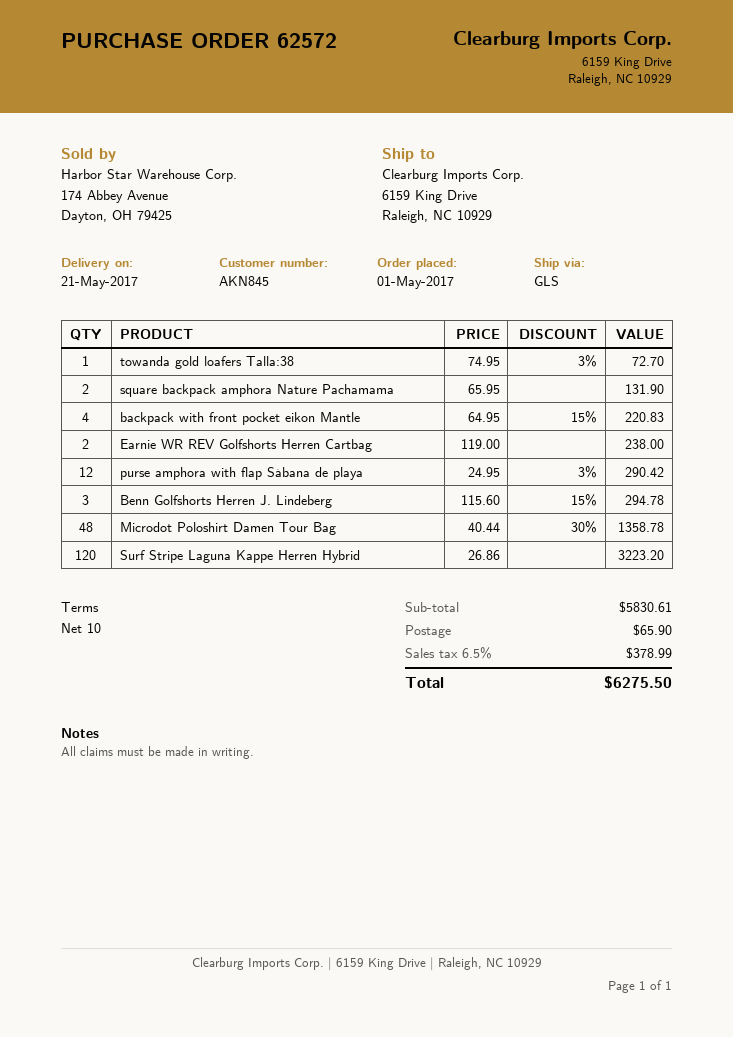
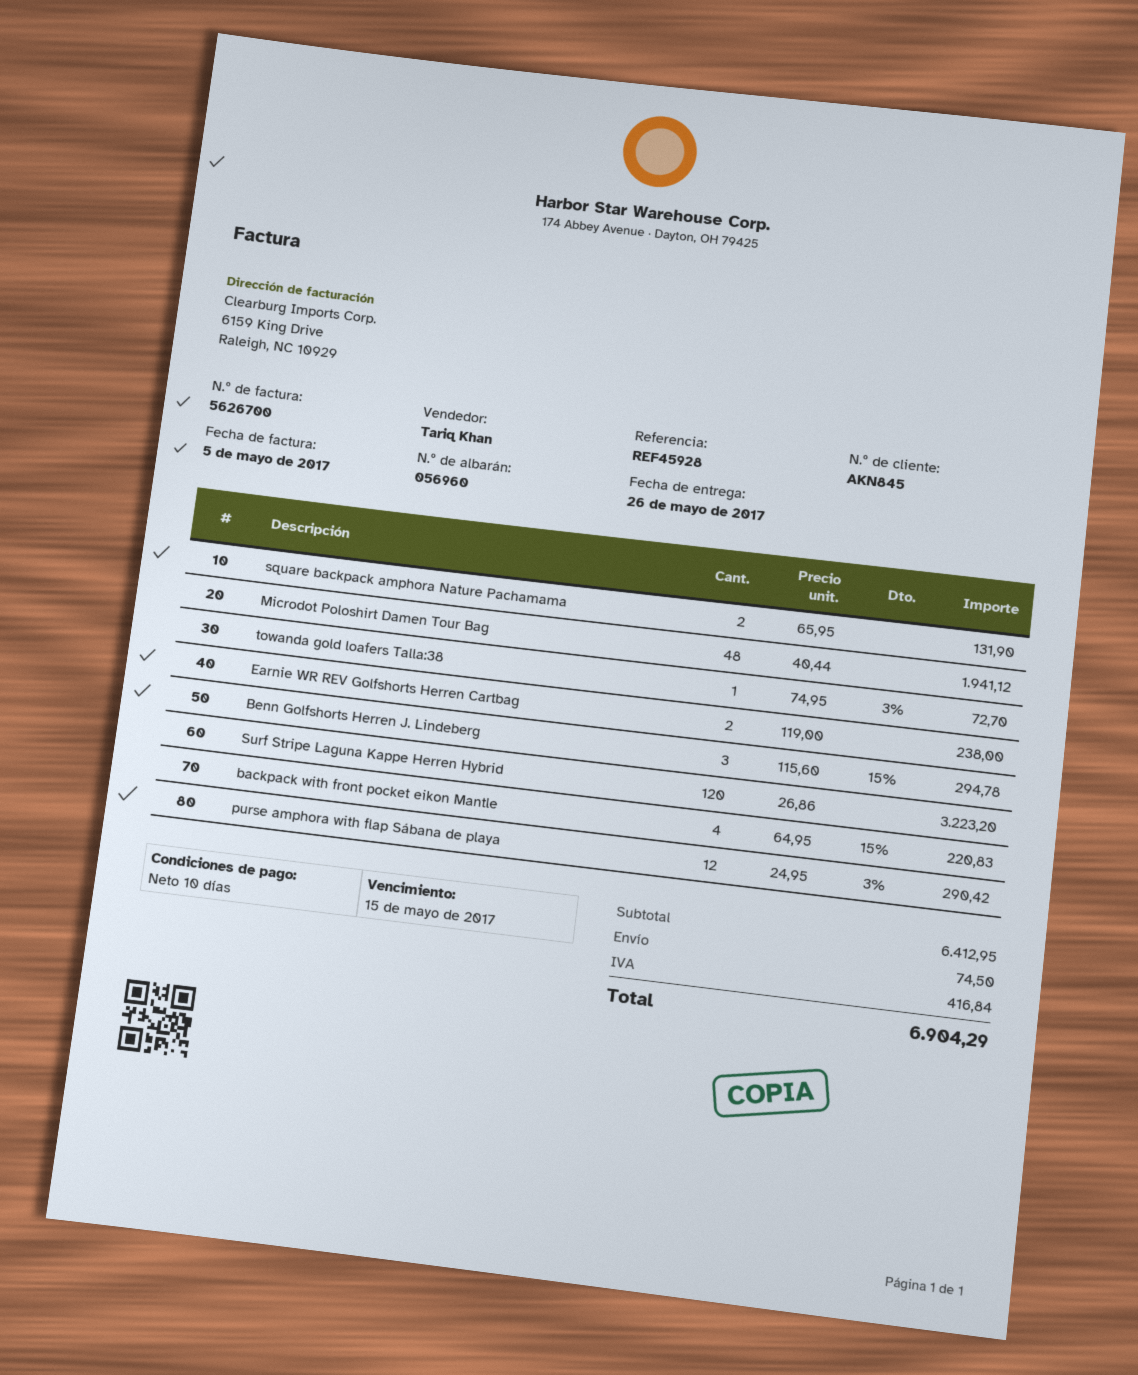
delivery date: 2017-05-21 -> 2017-05-26
Microdot Poloshirt Damen Tour Bag: 48 x 40.44 - 30% = 1358.78 -> 48 x 40.44 = 1941.12
subtotal: 5830.61 -> 6412.95
shipping: 65.90 -> 74.50
tax: 378.99 -> 416.84
total: 6275.50 -> 6904.29

